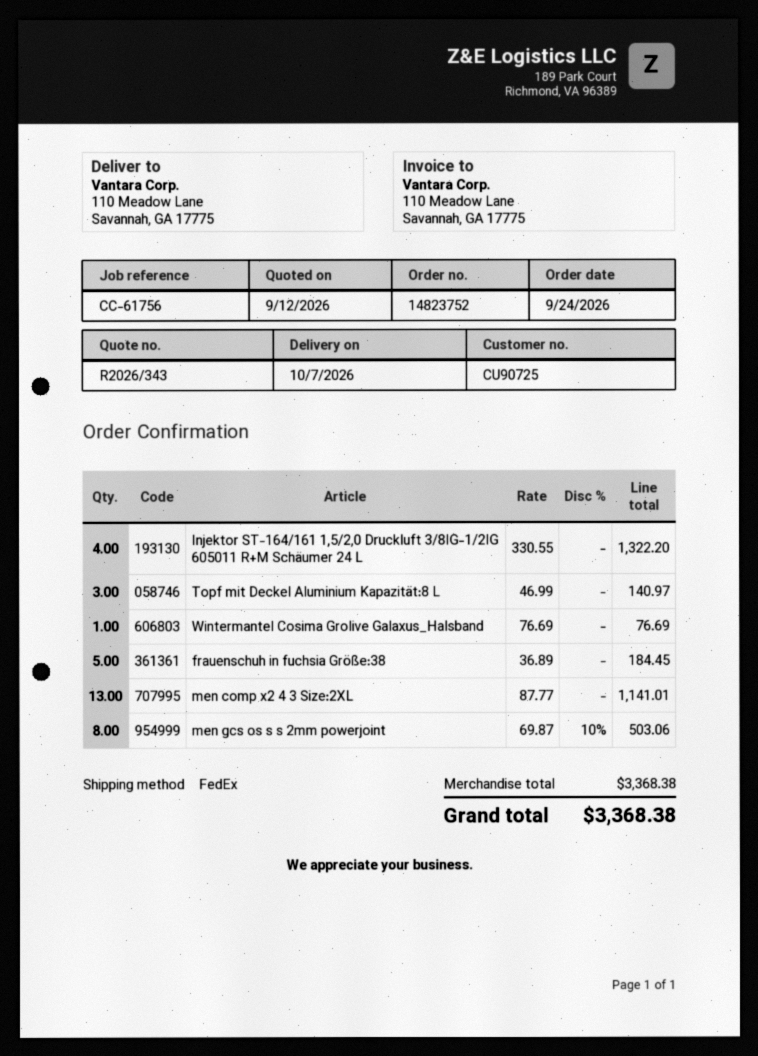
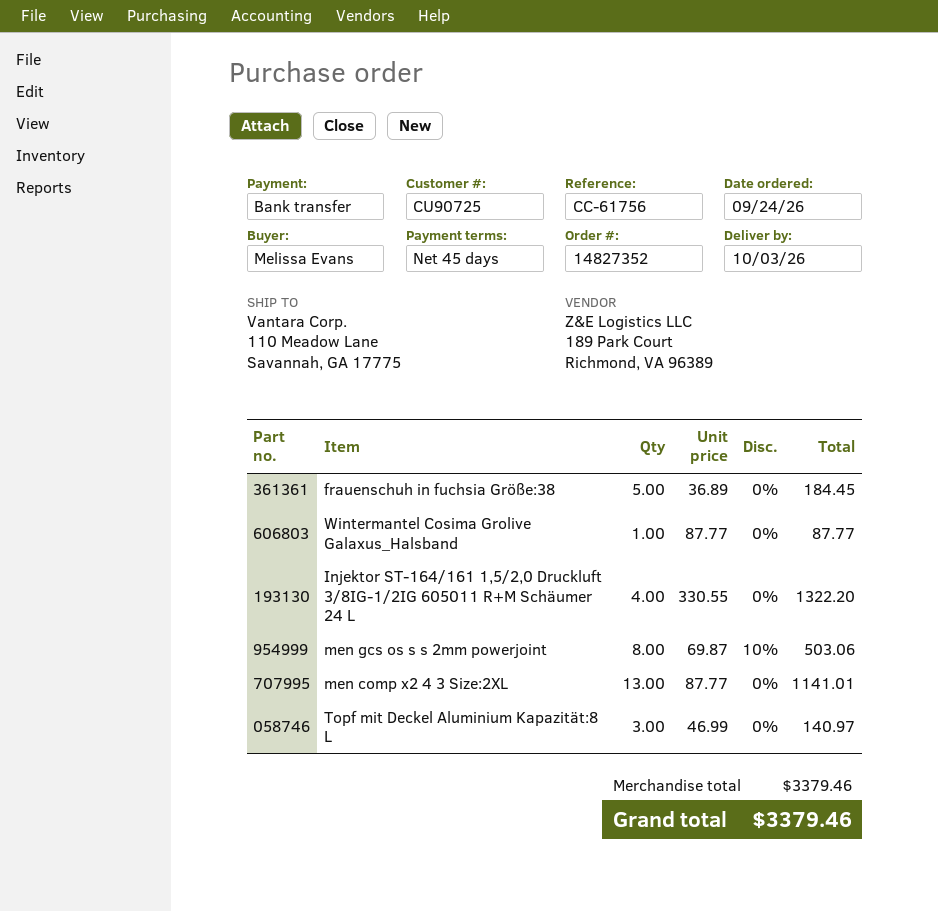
order number: 14823752 -> 14827352
delivery date: 2026-10-07 -> 2026-10-03
Wintermantel Cosima Grolive Galaxus_Halsband: 1 x 76.69 = 76.69 -> 1 x 87.77 = 87.77
subtotal: 3368.38 -> 3379.46
total: 3368.38 -> 3379.46

